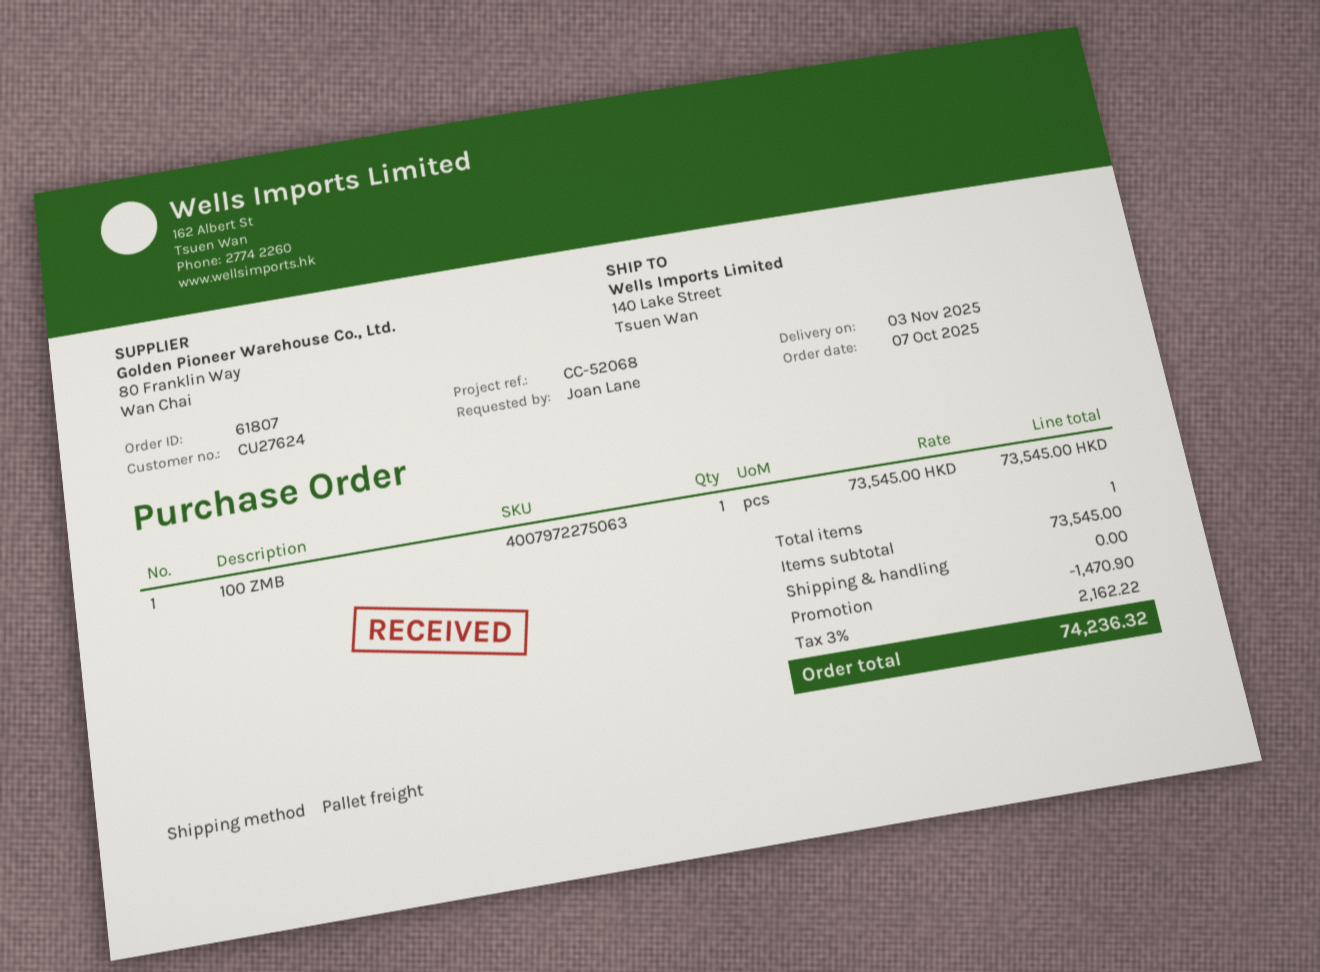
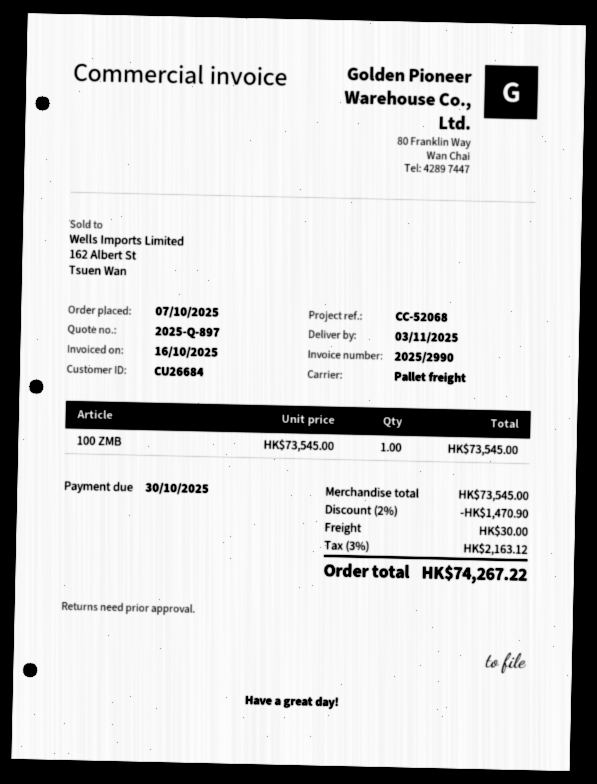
customer number: CU27624 -> CU26684
shipping: 0.00 -> 30.00
tax: 3% = 2162.22 -> 3% = 2163.12
total: 74236.32 -> 74267.22

